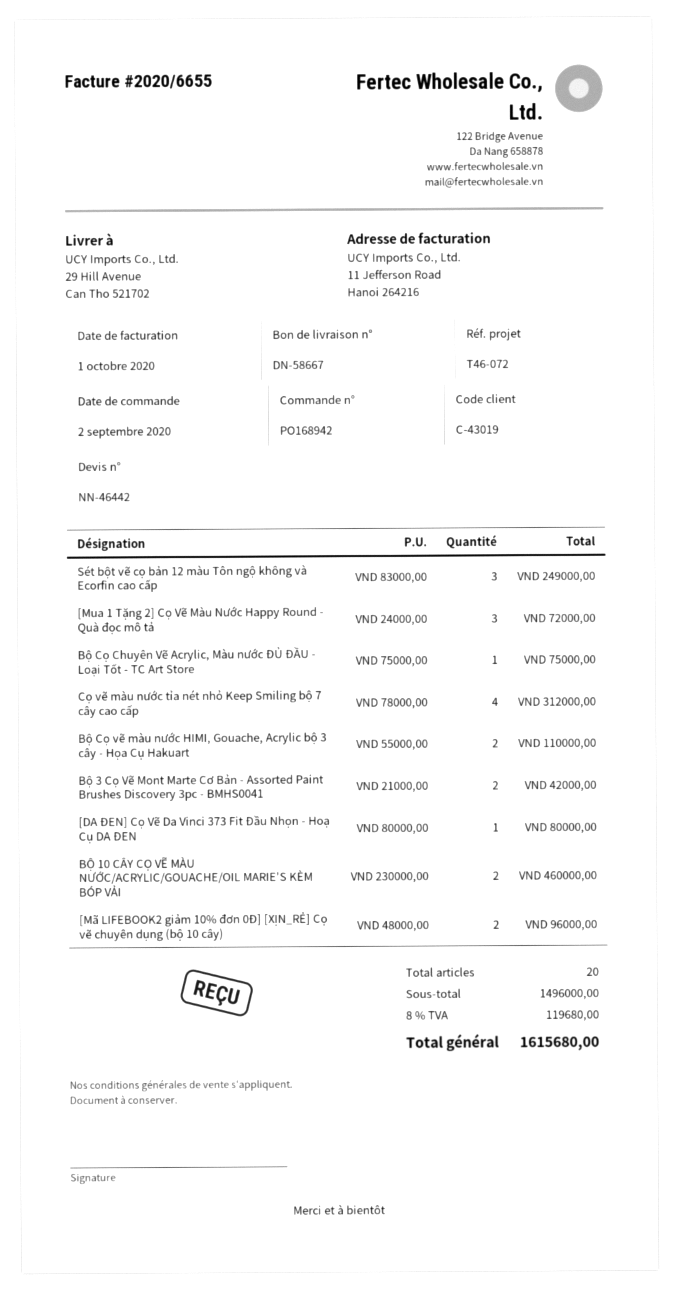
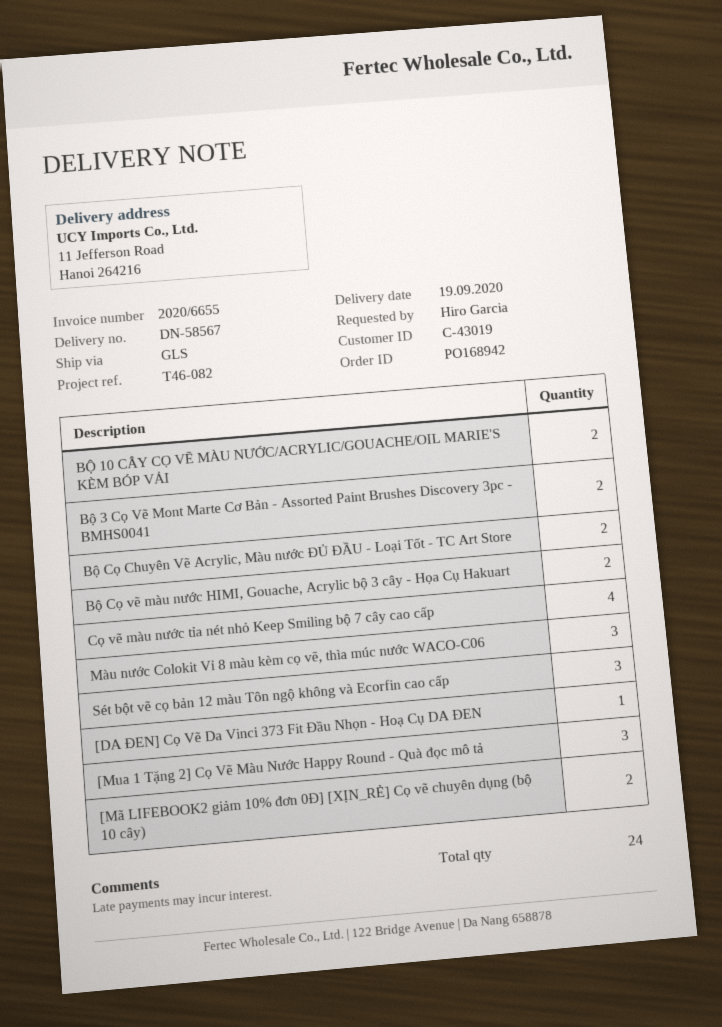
delivery note number: DN-58667 -> DN-58567
reference: T46-072 -> T46-082
ship to: 29 Hill Avenue, Can Tho 521702 -> 11 Jefferson Road, Hanoi 264216
Bộ Cọ Chuyên Vẽ Acrylic, Màu nước ĐỦ ĐẦU - Loại Tốt - TC Art Store: 1 -> 2
Màu nước Colokit Vỉ 8 màu kèm cọ vẽ, thìa múc nước WACO-C06: none -> 3
total quantity: 20 -> 24

